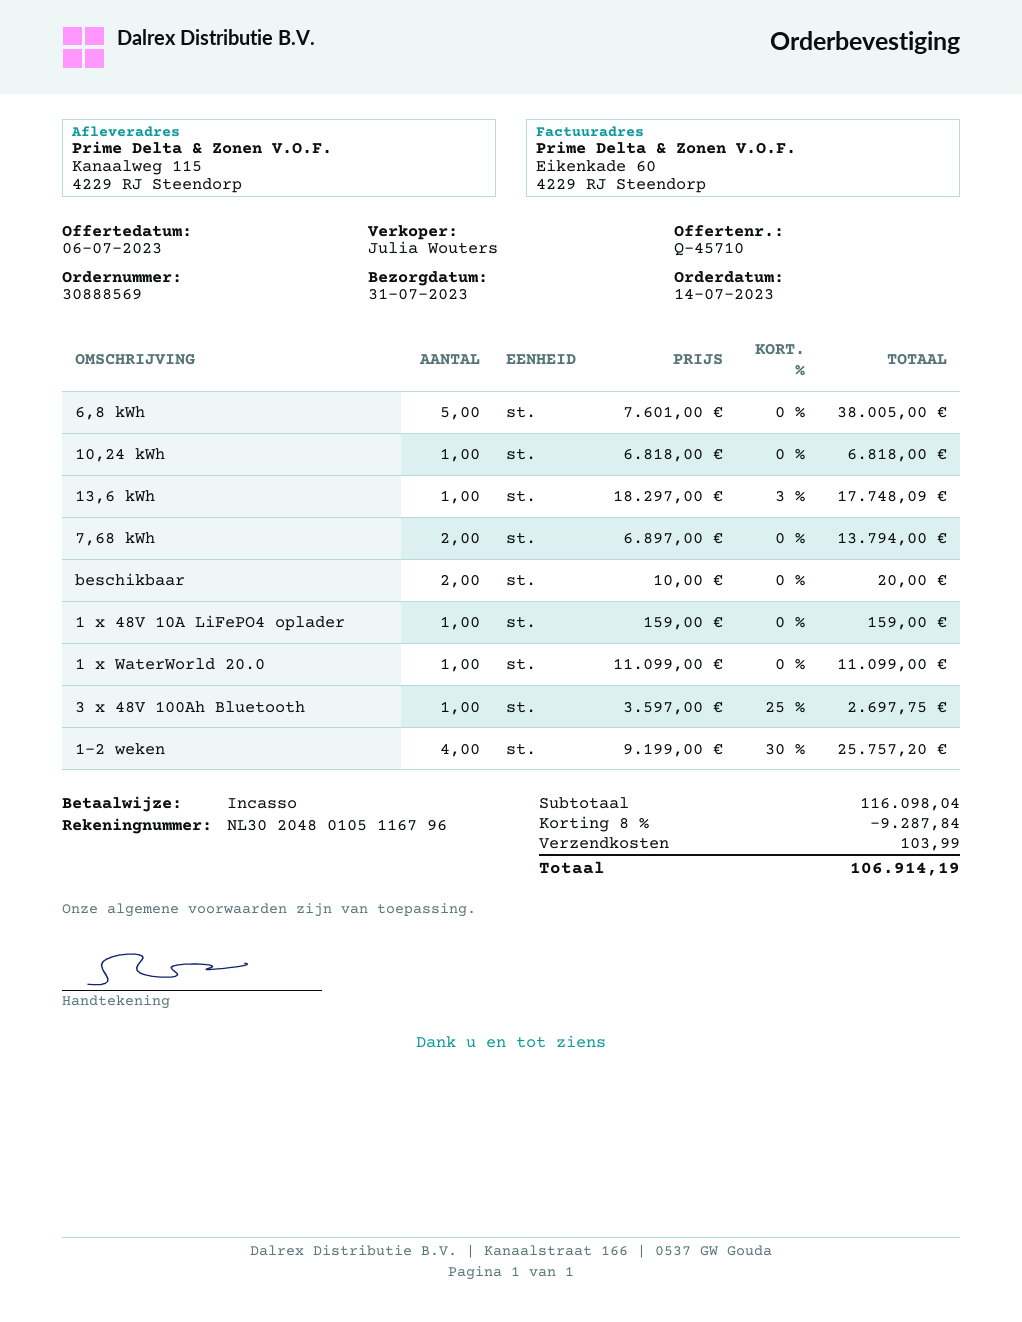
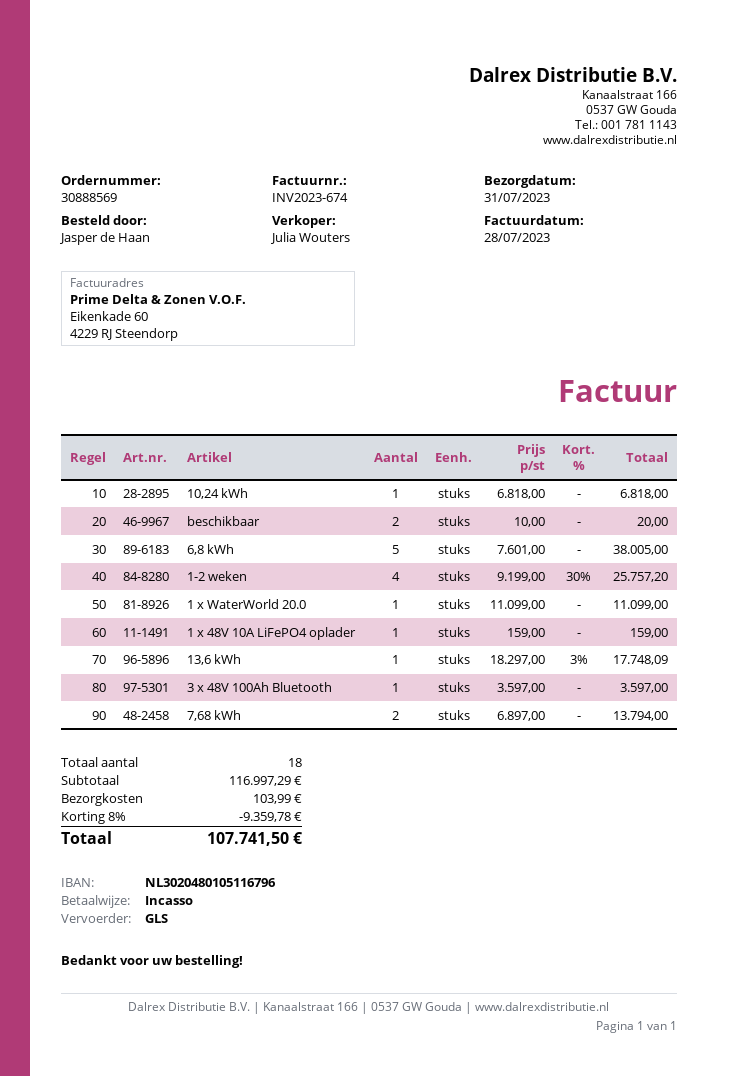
3 x 48V 100Ah Bluetooth: 1 x 3597.00 - 25% = 2697.75 -> 1 x 3597.00 = 3597.00
subtotal: 116098.04 -> 116997.29
discount: 8% = 9287.84 -> 8% = 9359.78
total: 106914.19 -> 107741.50

